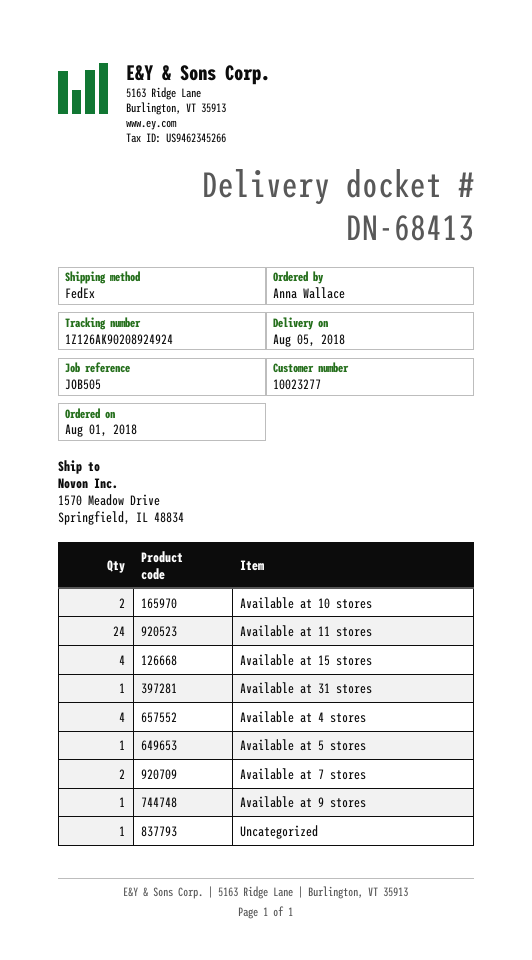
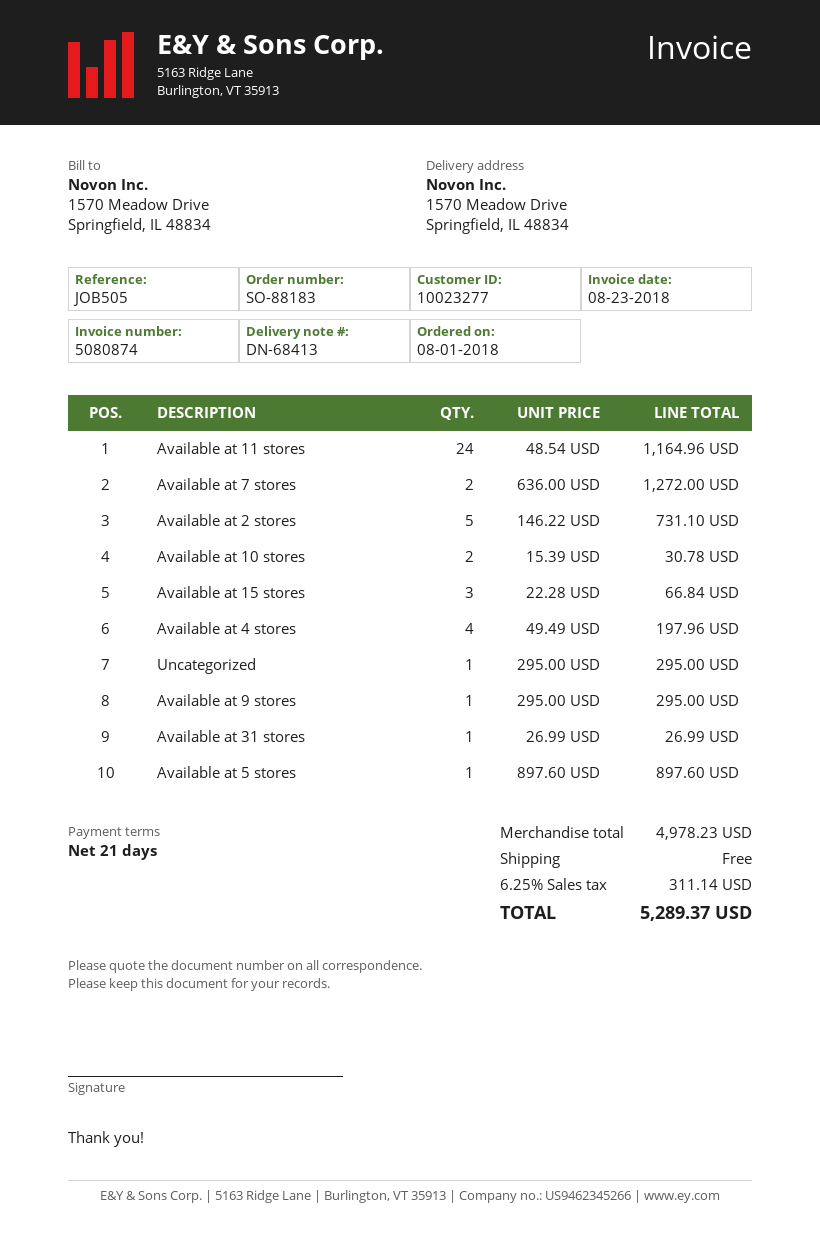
Available at 15 stores: 4 -> 3
Available at 2 stores: none -> 5

